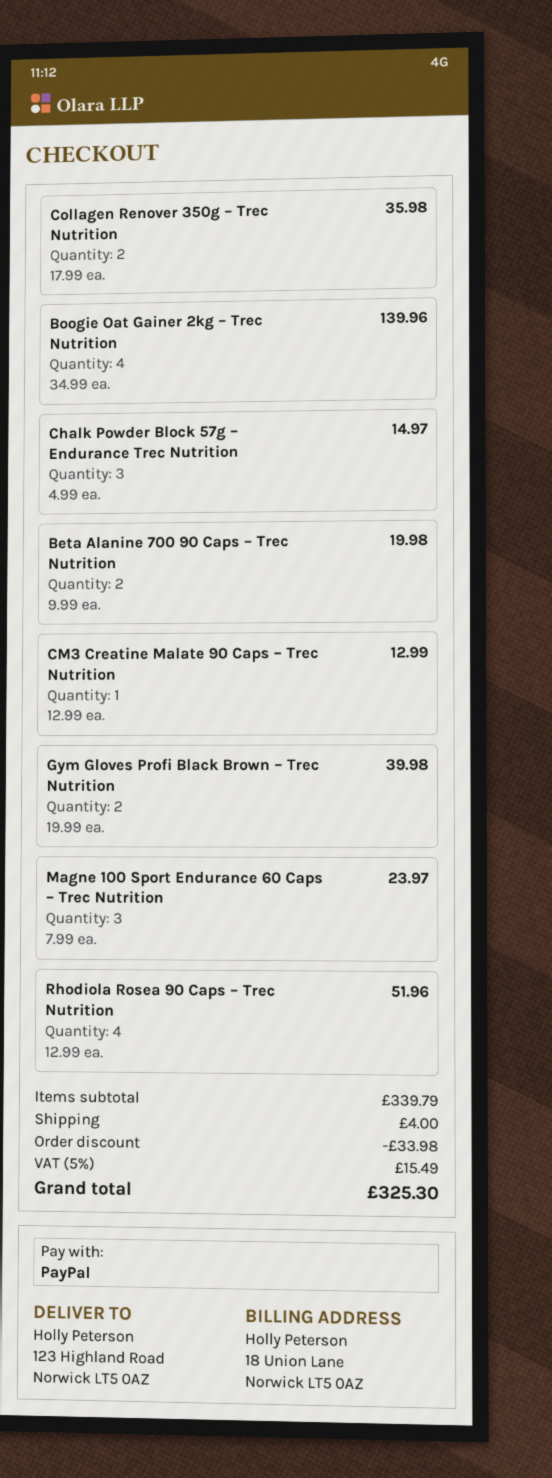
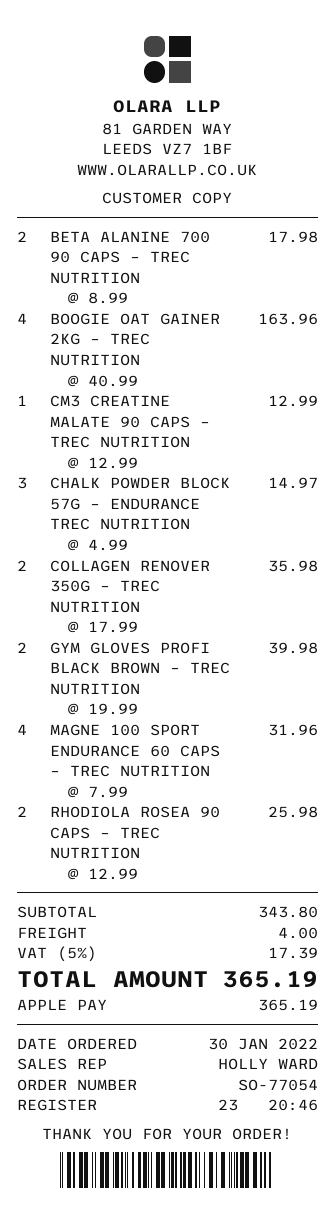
payment method: PayPal -> Apple Pay
Boogie Oat Gainer 2kg – Trec Nutrition: 4 x 34.99 = 139.96 -> 4 x 40.99 = 163.96
Beta Alanine 700 90 Caps – Trec Nutrition: 2 x 9.99 = 19.98 -> 2 x 8.99 = 17.98
Magne 100 Sport Endurance 60 Caps – Trec Nutrition: 3 x 7.99 = 23.97 -> 4 x 7.99 = 31.96
Rhodiola Rosea 90 Caps – Trec Nutrition: 4 x 12.99 = 51.96 -> 2 x 12.99 = 25.98
subtotal: 339.79 -> 343.80
discount: 33.98 -> none
tax: 5% = 15.49 -> 5% = 17.39
total: 325.30 -> 365.19

